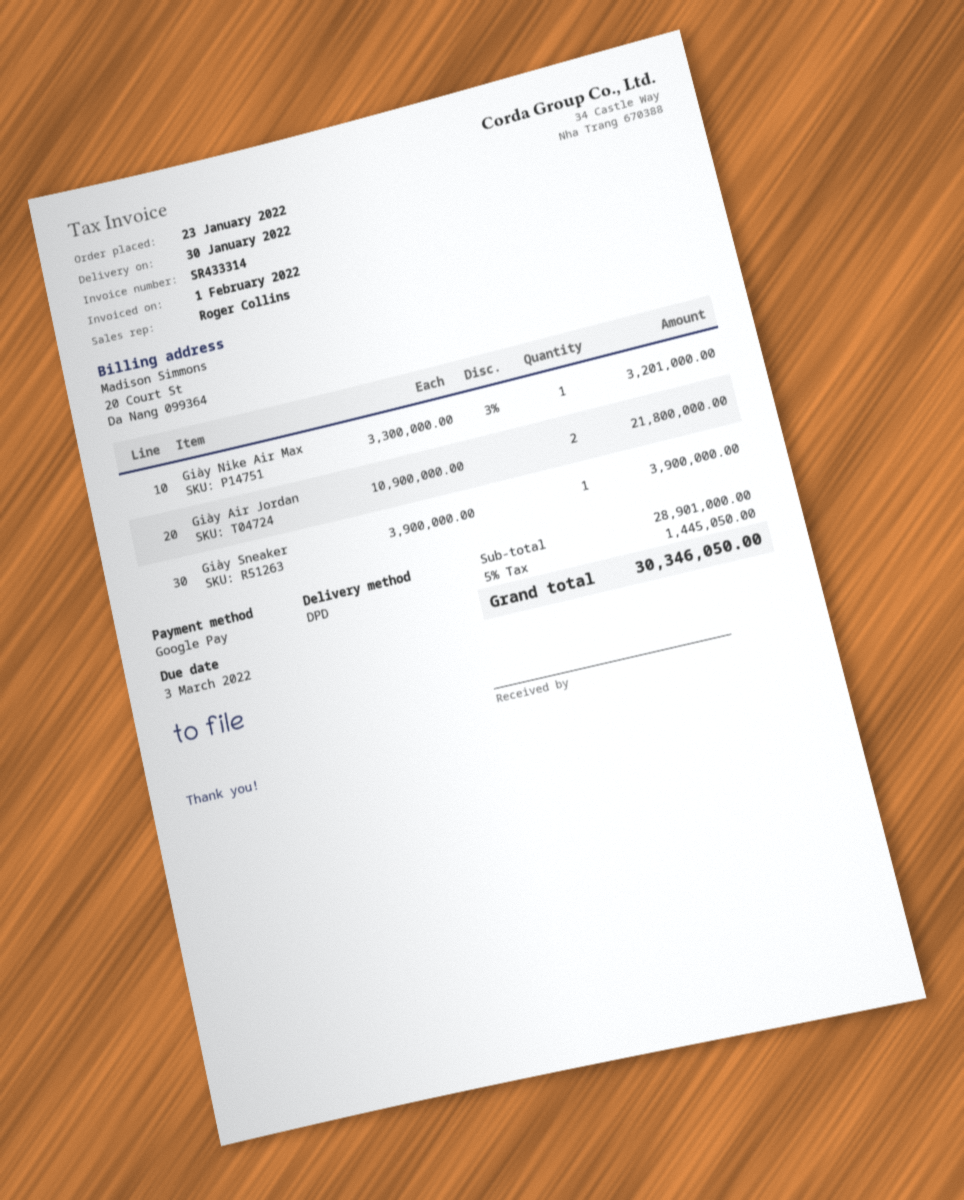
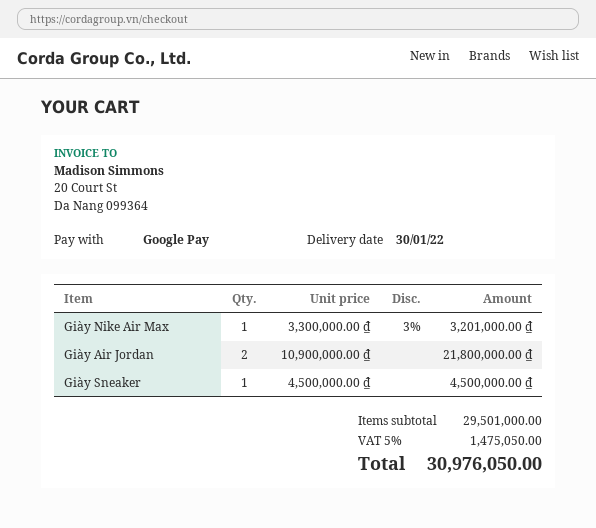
Giày Sneaker: 1 x 3900000.00 = 3900000.00 -> 1 x 4500000.00 = 4500000.00
subtotal: 28901000.00 -> 29501000.00
tax: 5% = 1445050.00 -> 5% = 1475050.00
total: 30346050.00 -> 30976050.00

